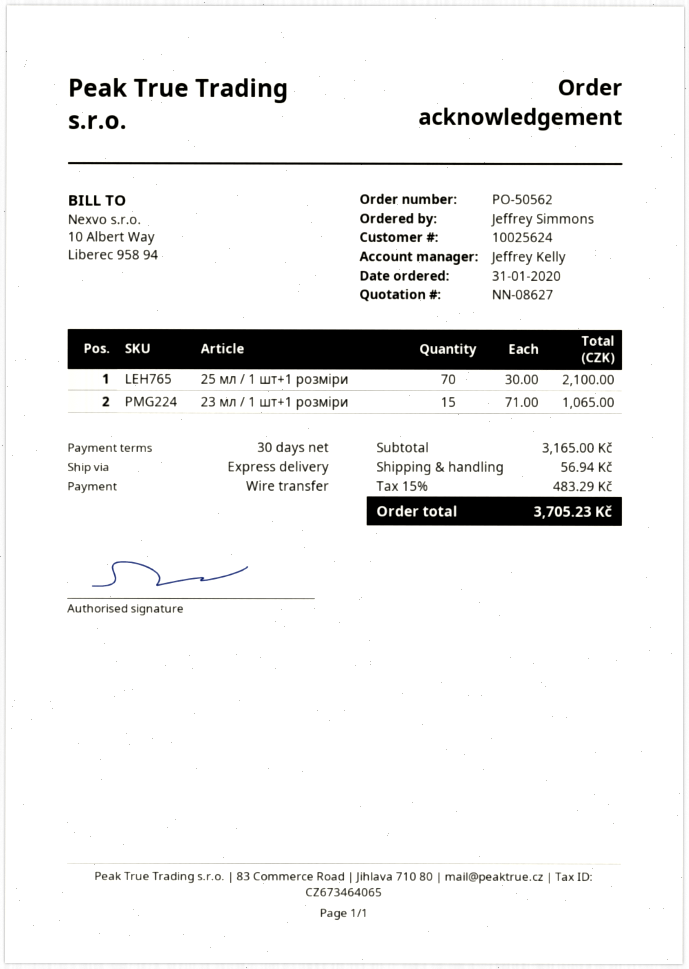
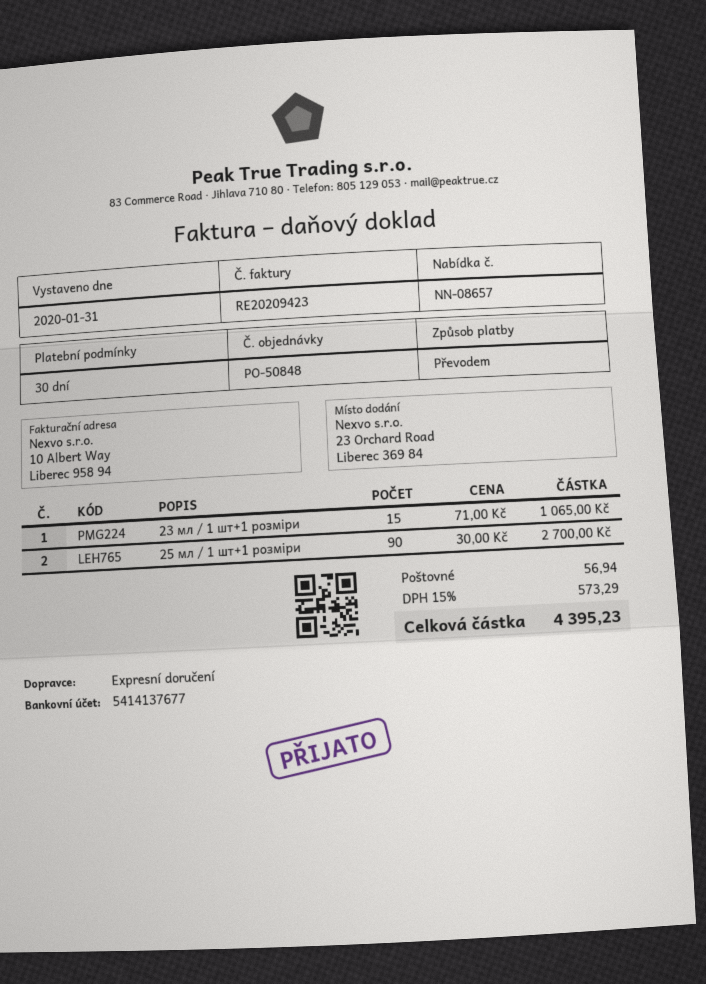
quote number: NN-08627 -> NN-08657
order number: PO-50562 -> PO-50848
25 мл / 1 шт+1 розміри: 70 x 30.00 = 2100.00 -> 90 x 30.00 = 2700.00
tax: 15% = 483.29 -> 15% = 573.29
total: 3705.23 -> 4395.23

